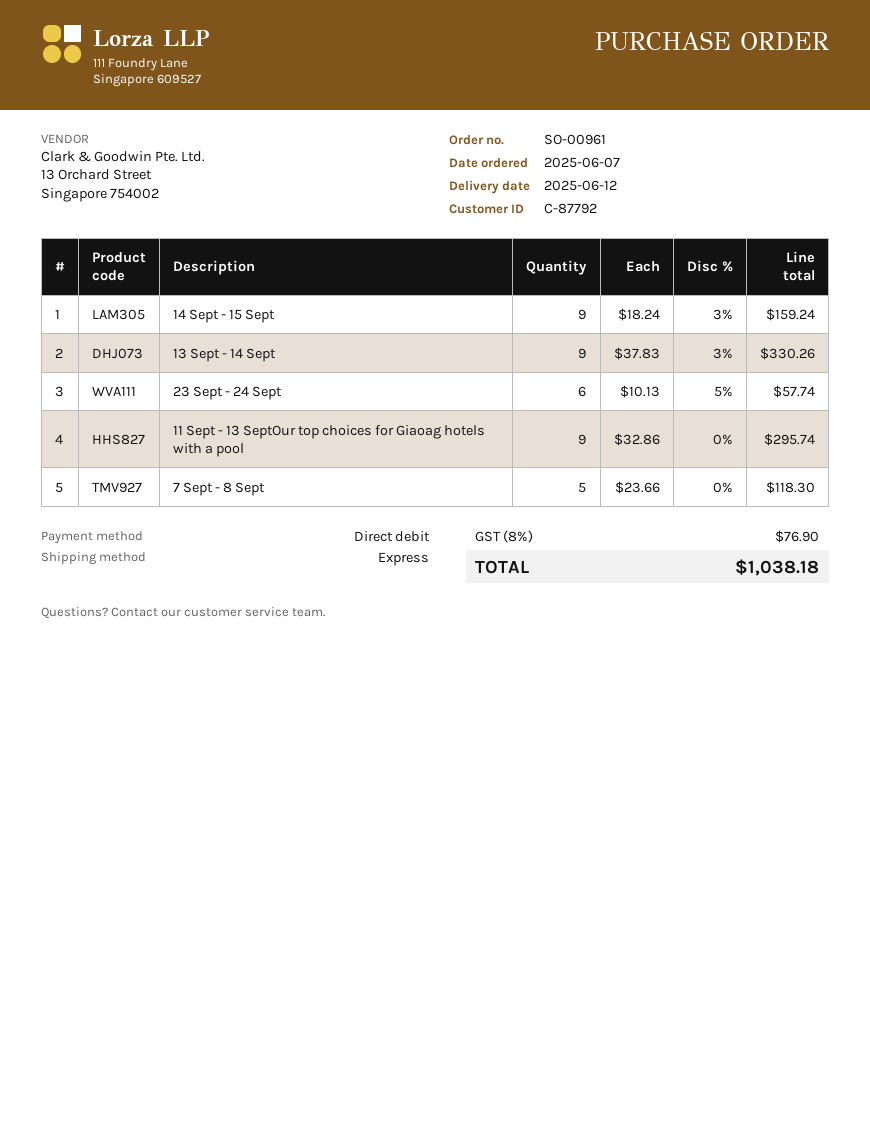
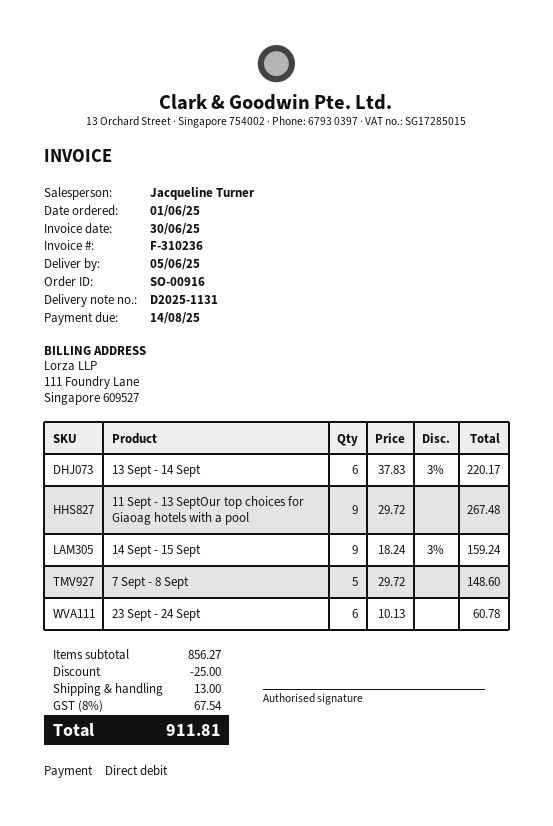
order number: SO-00961 -> SO-00916
order date: 2025-06-07 -> 2025-06-01
delivery date: 2025-06-12 -> 2025-06-05
13 Sept - 14 Sept: 9 x 37.83 - 3% = 330.26 -> 6 x 37.83 - 3% = 220.17
23 Sept - 24 Sept: 6 x 10.13 - 5% = 57.74 -> 6 x 10.13 = 60.78
11 Sept - 13 SeptOur top choices for Giaoag hotels with a pool: 9 x 32.86 = 295.74 -> 9 x 29.72 = 267.48
7 Sept - 8 Sept: 5 x 23.66 = 118.30 -> 5 x 29.72 = 148.60
discount: none -> 25.00
shipping: none -> 13.00
tax: 8% = 76.90 -> 8% = 67.54
total: 1038.18 -> 911.81

